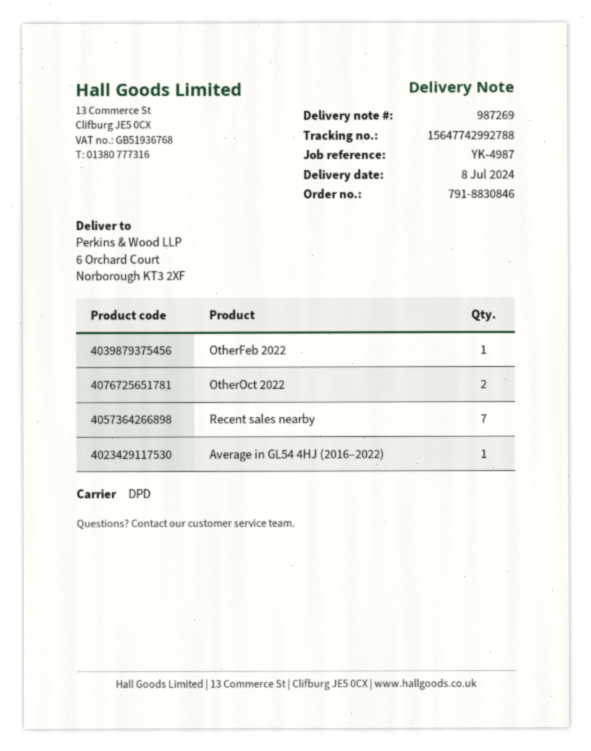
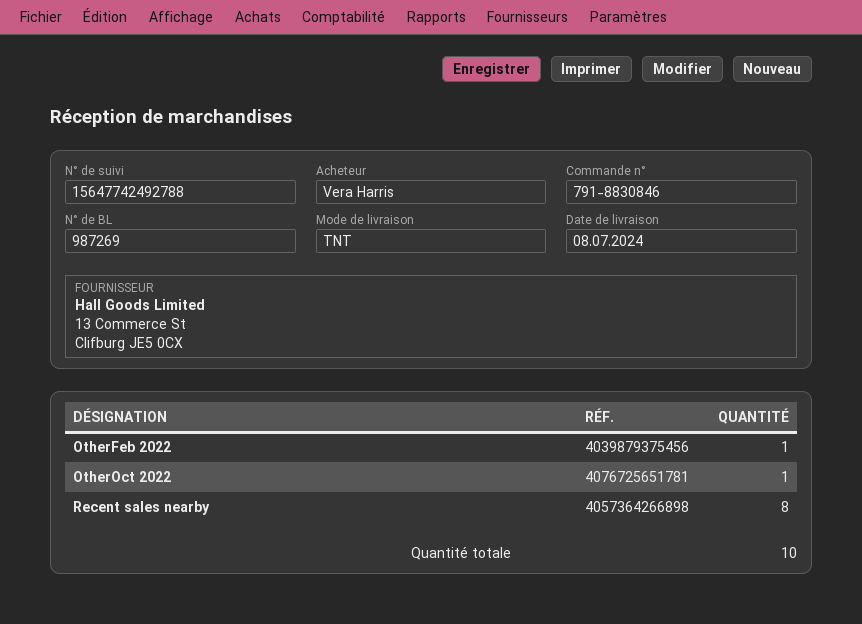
shipping method: DPD -> TNT
tracking number: 15647742992788 -> 15647742492788
OtherOct 2022: 2 -> 1
Recent sales nearby: 7 -> 8
Average in GL54 4HJ (2016–2022): 1 -> none

